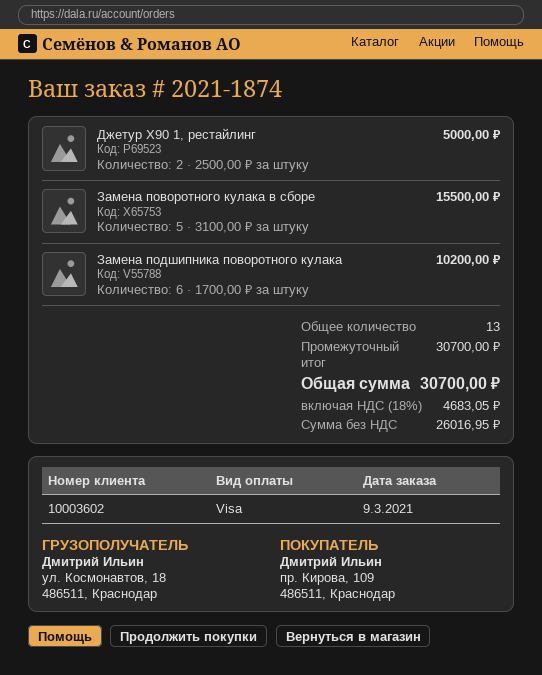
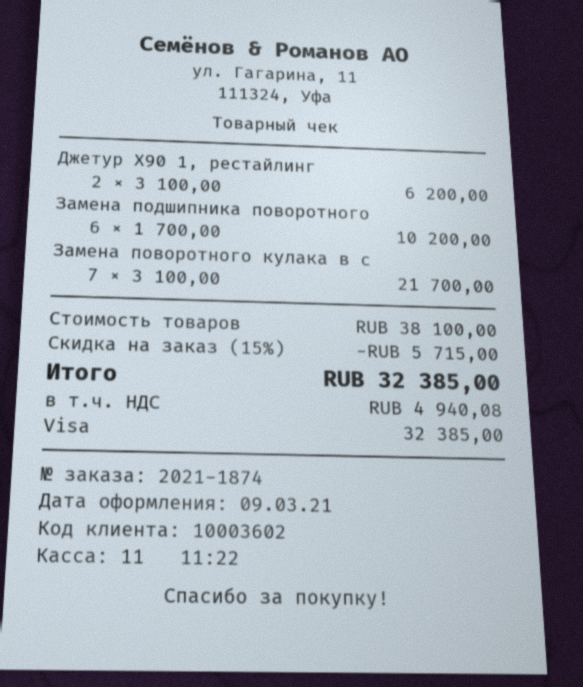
Джетур X90 1, рестайлинг: 2 x 2500.00 = 5000.00 -> 2 x 3100.00 = 6200.00
Замена поворотного кулака в сборе: 5 x 3100.00 = 15500.00 -> 7 x 3100.00 = 21700.00
subtotal: 30700.00 -> 38100.00
discount: none -> 15% = 5715.00
tax: 4683.05 -> 4940.08
total: 30700.00 -> 32385.00

